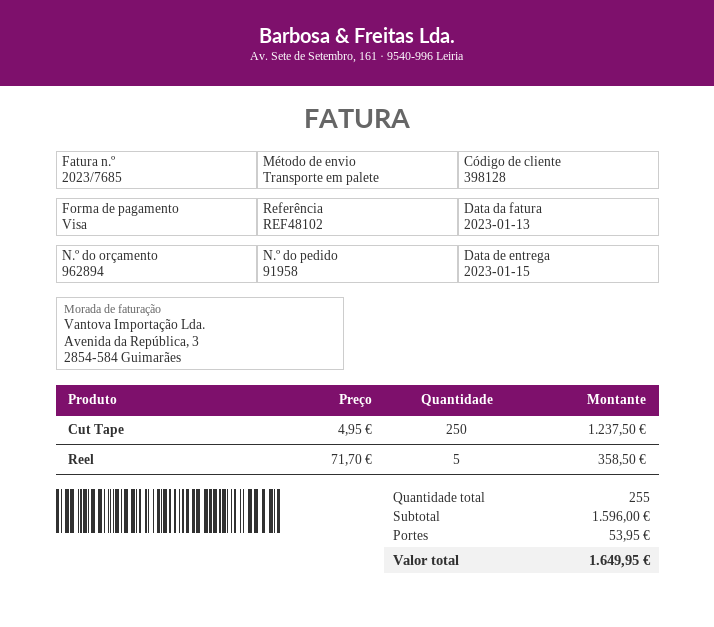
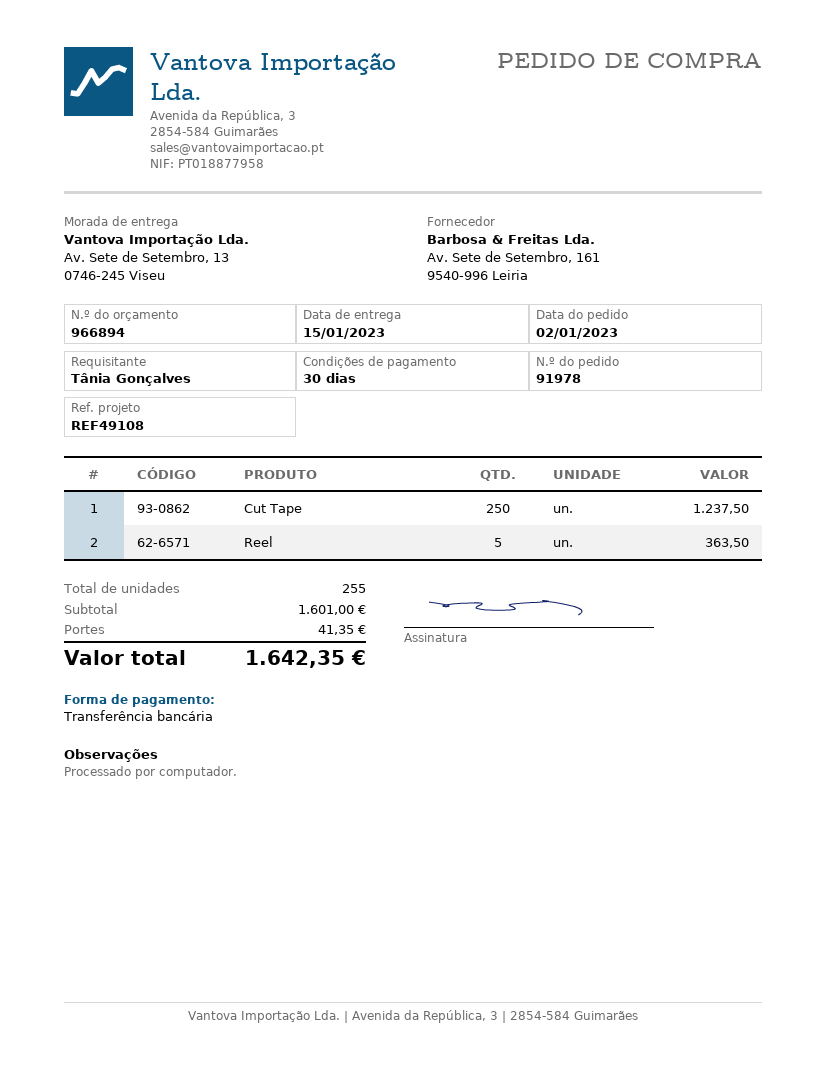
quote number: 962894 -> 966894
order number: 91958 -> 91978
reference: REF48102 -> REF49108
payment method: Visa -> bank transfer
Reel: 5 for 358.50 -> 5 for 363.50
subtotal: 1596.00 -> 1601.00
shipping: 53.95 -> 41.35
total: 1649.95 -> 1642.35

